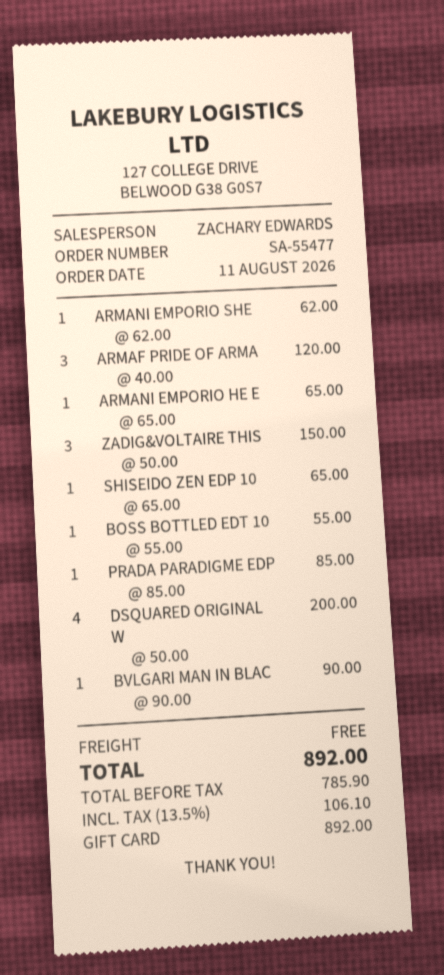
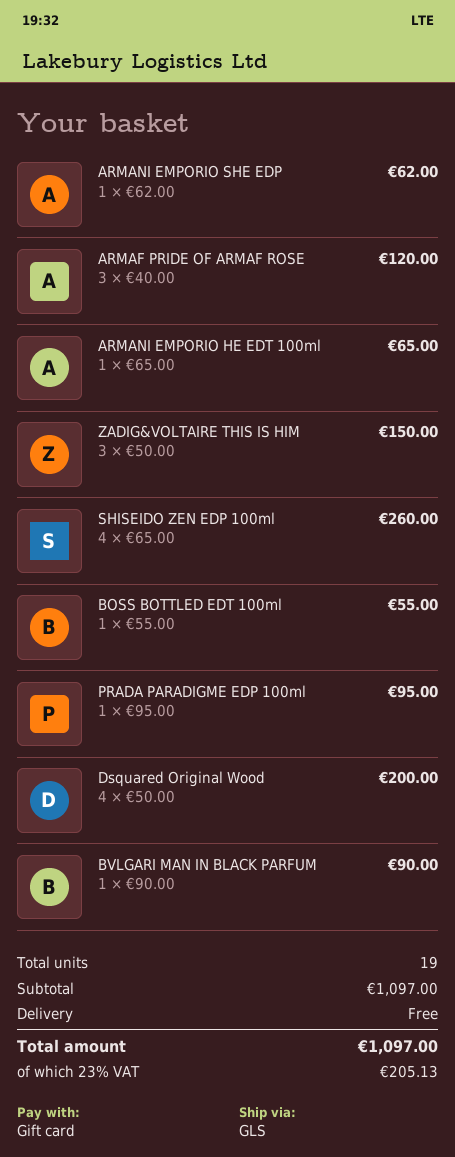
SHISEIDO ZEN EDP 10: 1 x 65.00 = 65.00 -> 4 x 65.00 = 260.00
PRADA PARADIGME EDP: 1 x 85.00 = 85.00 -> 1 x 95.00 = 95.00
tax: 13.5% = 106.10 -> 23% = 205.13
total: 892.00 -> 1097.00

